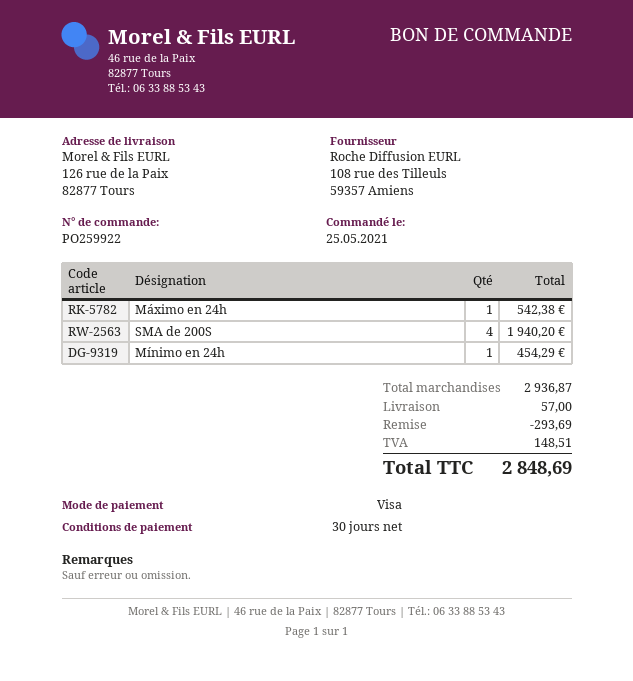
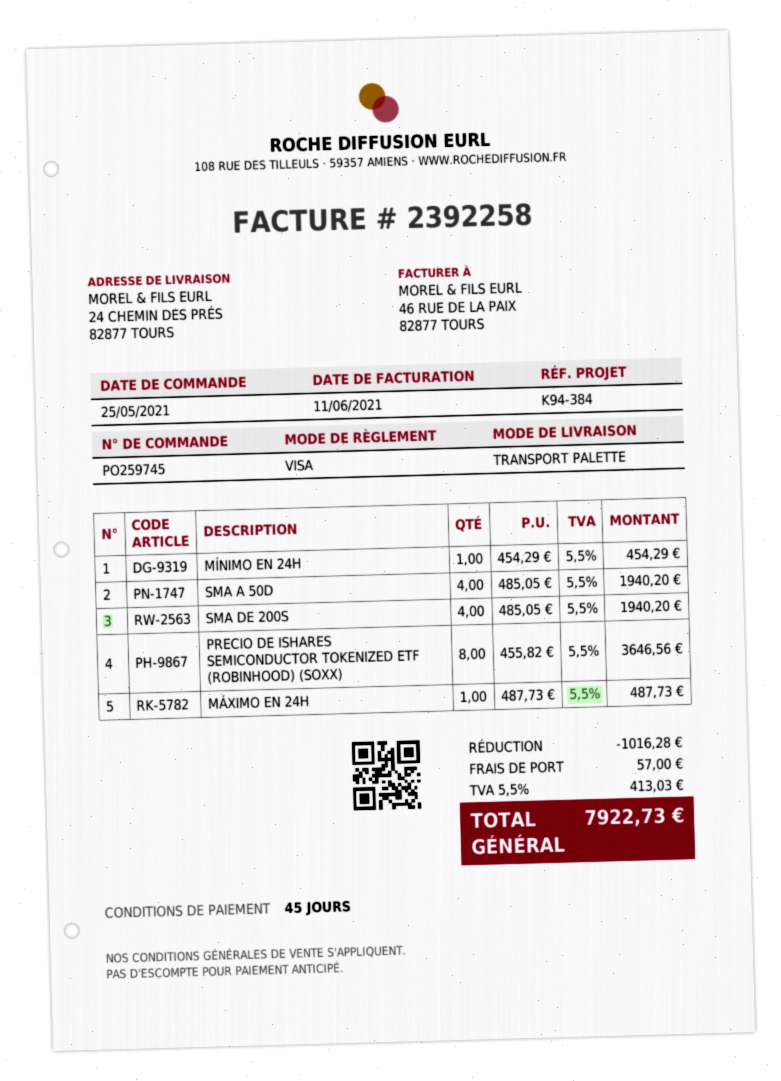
order number: PO259922 -> PO259745
payment terms: 30 days -> 45 days
ship to: 126 rue de la Paix, 82877 Tours -> 24 CHEMIN DES PRÉS, 82877 TOURS
Máximo en 24h: 1 for 542.38 -> 1 for 487.73
SMA A 50D: none -> 4 for 1940.20
PRECIO DE ISHARES SEMICONDUCTOR TOKENIZED ETF (ROBINHOOD) (SOXX): none -> 8 for 3646.56
discount: 293.69 -> 1016.28
tax: 148.51 -> 413.03
total: 2848.69 -> 7922.73

